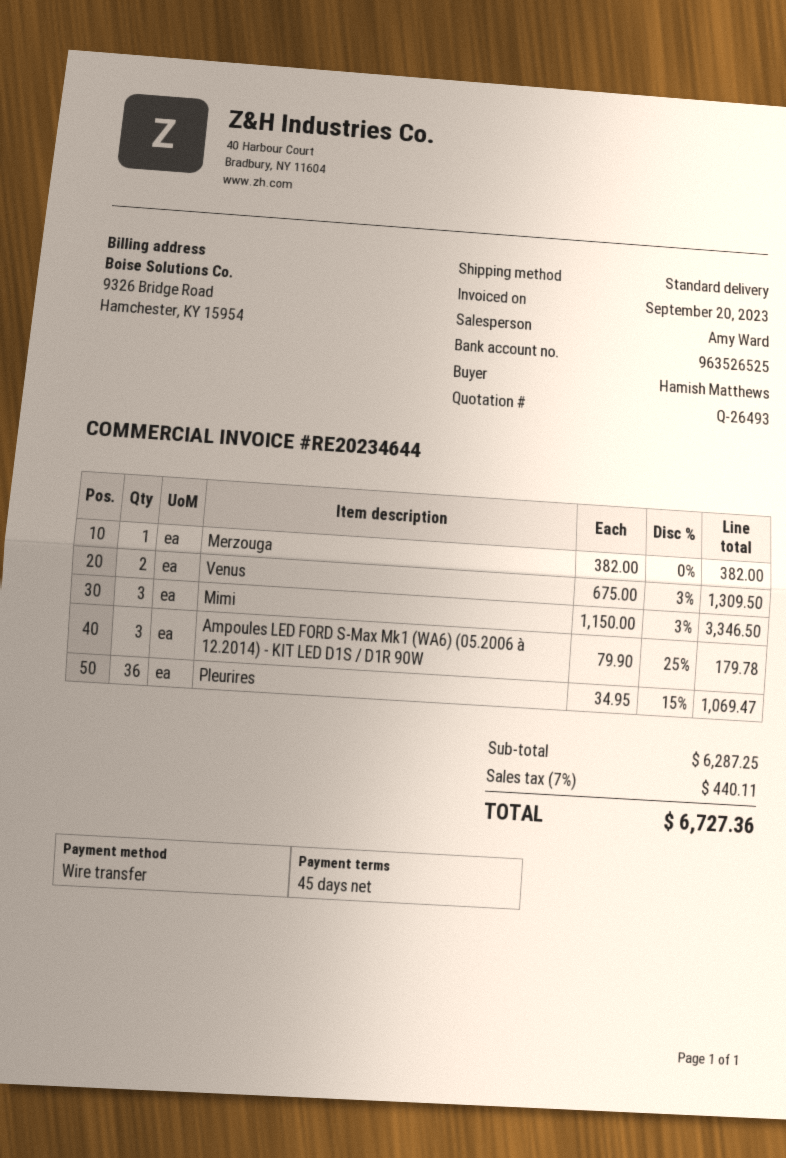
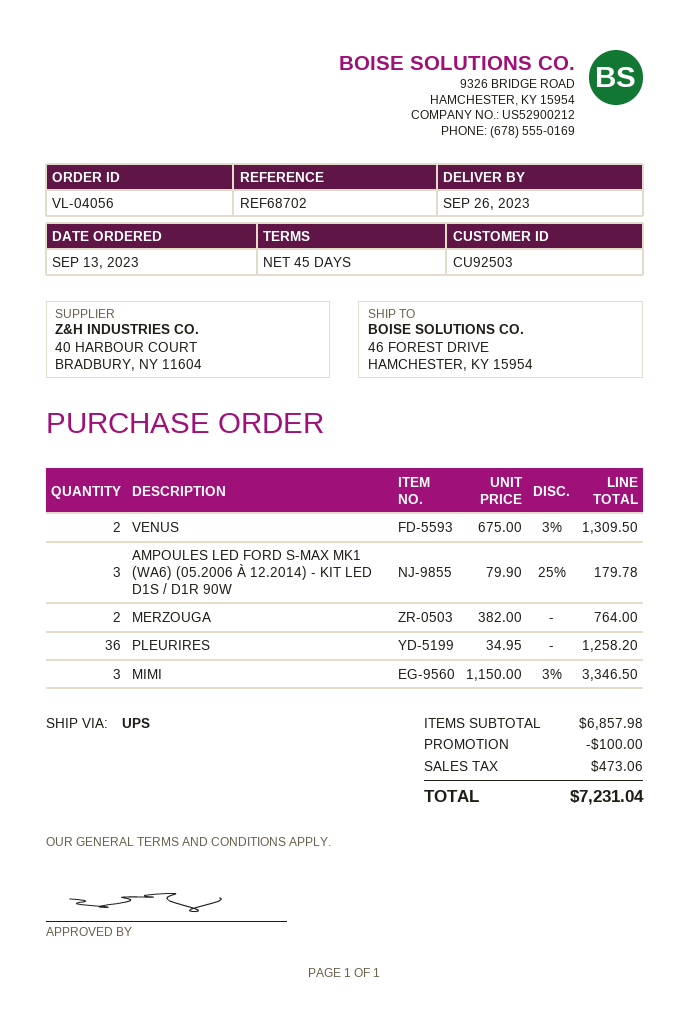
shipping method: standard -> UPS
Merzouga: 1 x 382.00 = 382.00 -> 2 x 382.00 = 764.00
Pleurires: 36 x 34.95 - 15% = 1069.47 -> 36 x 34.95 = 1258.20
subtotal: 6287.25 -> 6857.98
discount: none -> 100.00
tax: 440.11 -> 473.06
total: 6727.36 -> 7231.04

